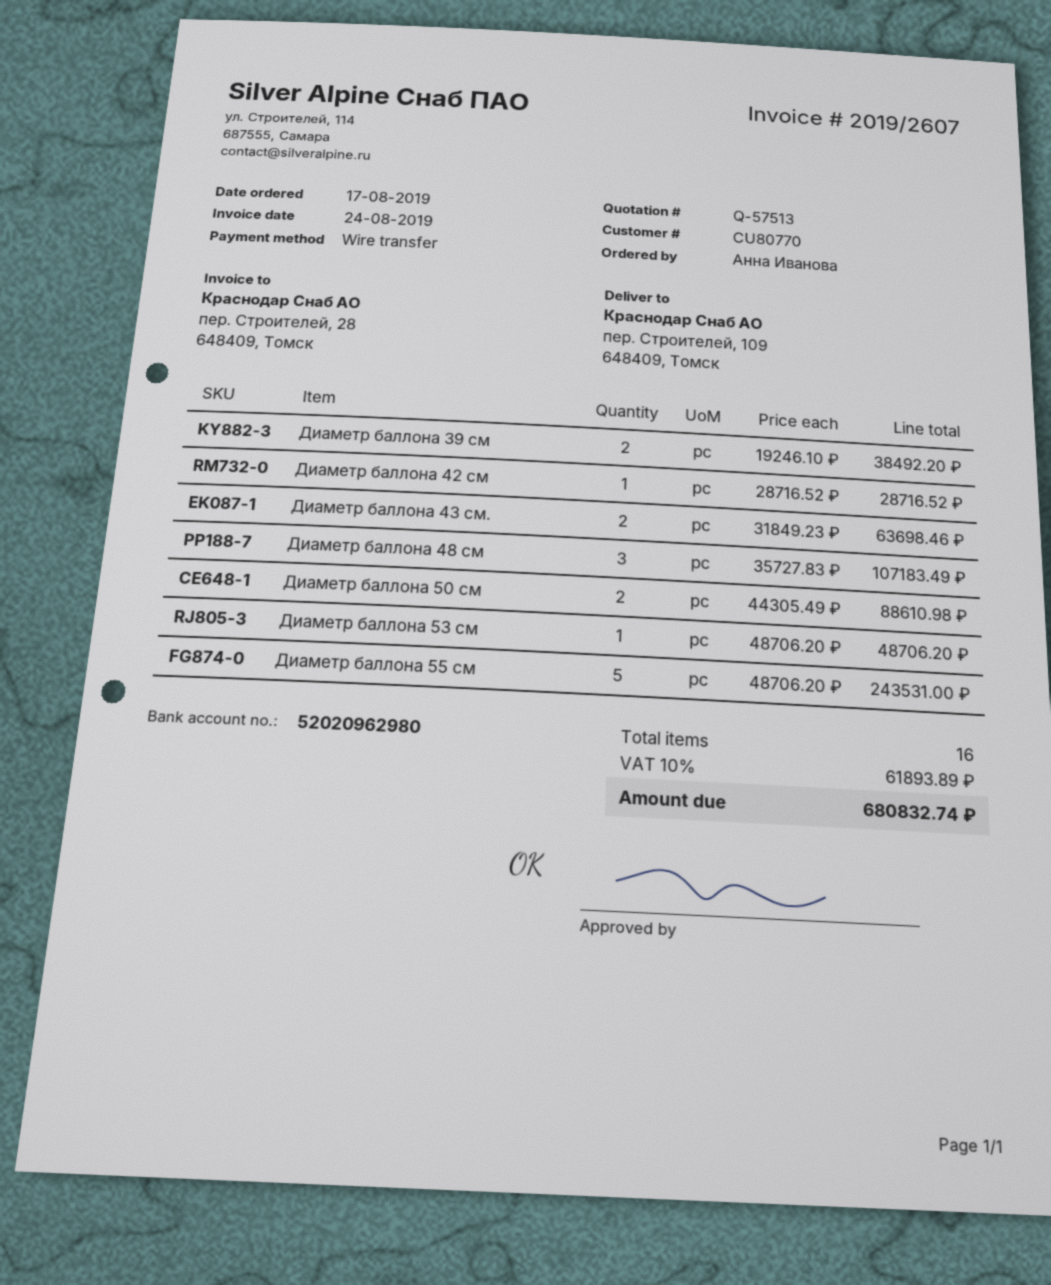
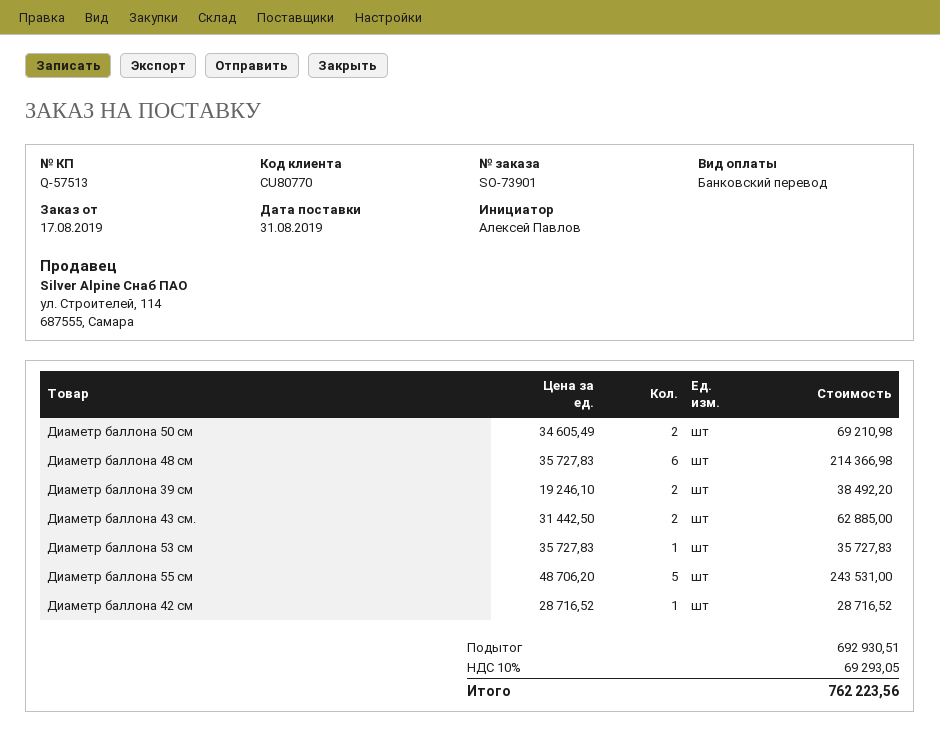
ordered by: Анна Иванова -> Алексей Павлов
Диаметр баллона 43 см.: 2 x 31849.23 = 63698.46 -> 2 x 31442.50 = 62885.00
Диаметр баллона 48 см: 3 x 35727.83 = 107183.49 -> 6 x 35727.83 = 214366.98
Диаметр баллона 50 см: 2 x 44305.49 = 88610.98 -> 2 x 34605.49 = 69210.98
Диаметр баллона 53 см: 1 x 48706.20 = 48706.20 -> 1 x 35727.83 = 35727.83
tax: 10% = 61893.89 -> 10% = 69293.05
total: 680832.74 -> 762223.56

